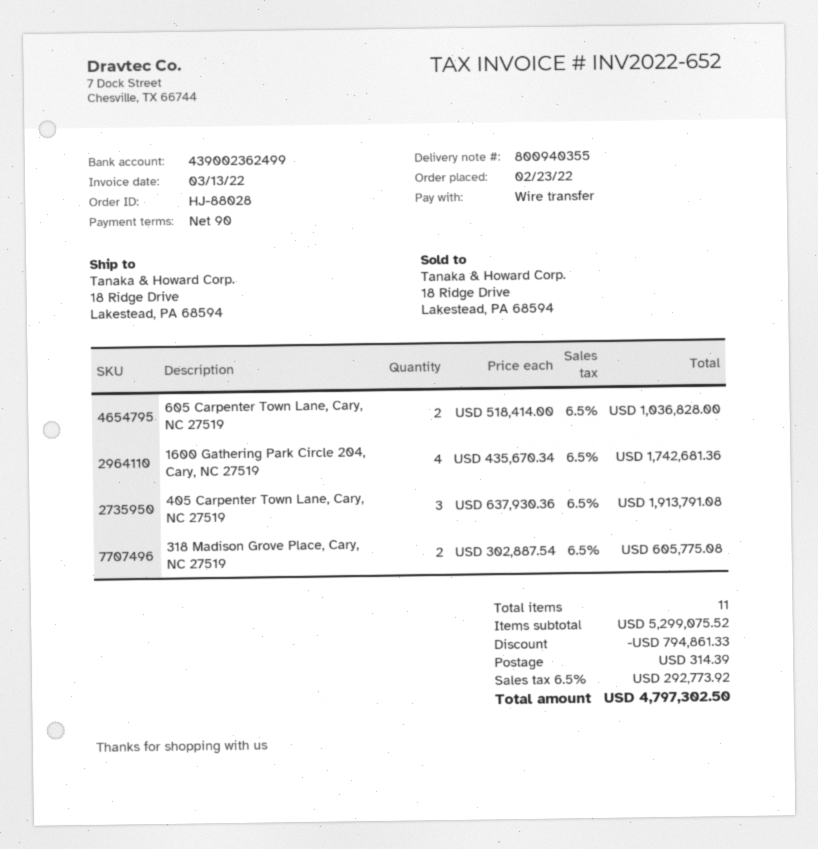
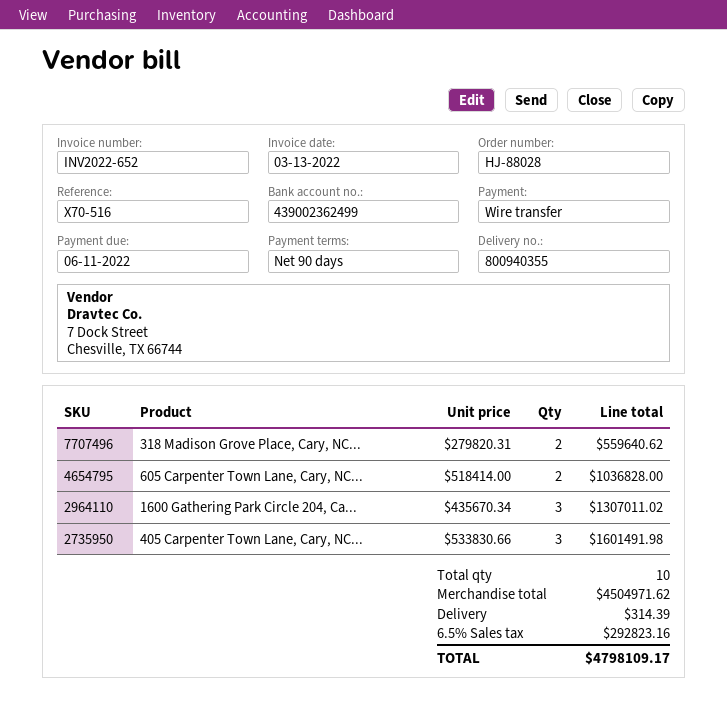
1600 Gathering Park Circle 204, Cary, NC 27519: 4 x 435670.34 = 1742681.36 -> 3 x 435670.34 = 1307011.02
405 Carpenter Town Lane, Cary, NC 27519: 3 x 637930.36 = 1913791.08 -> 3 x 533830.66 = 1601491.98
318 Madison Grove Place, Cary, NC 27519: 2 x 302887.54 = 605775.08 -> 2 x 279820.31 = 559640.62
total quantity: 11 -> 10
subtotal: 5299075.52 -> 4504971.62
discount: 794861.33 -> none
tax: 6.5% = 292773.92 -> 6.5% = 292823.16
total: 4797302.50 -> 4798109.17

